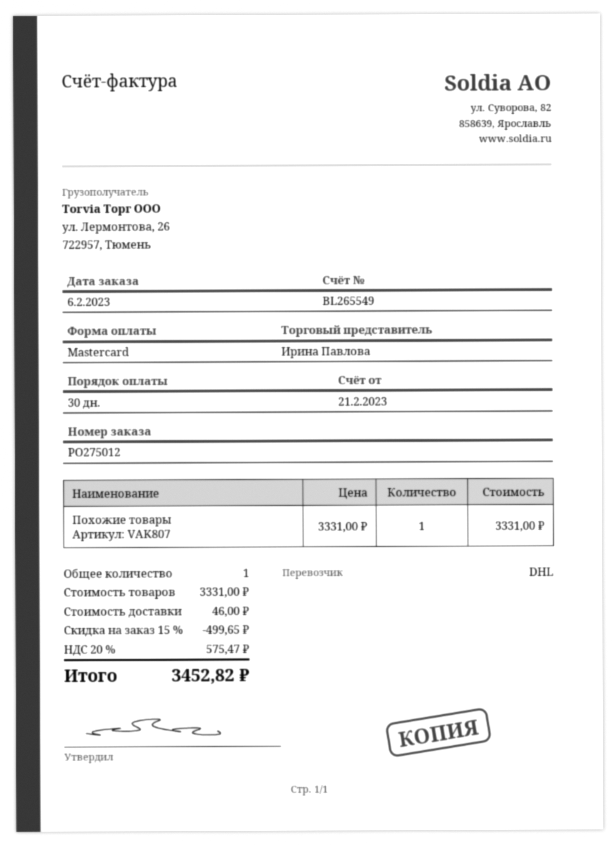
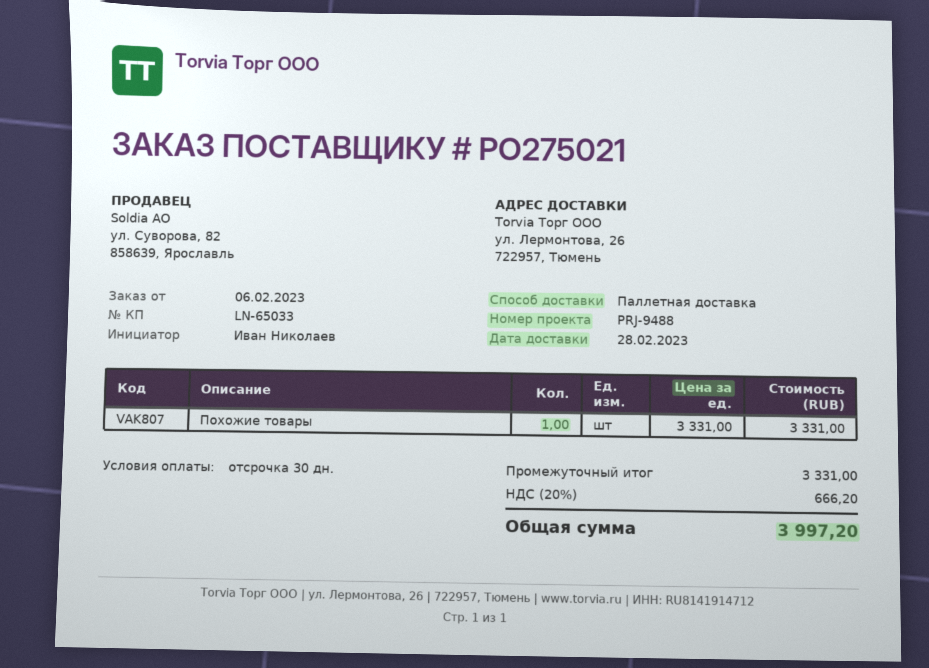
order number: PO275012 -> PO275021
shipping method: DHL -> pallet freight
discount: 15% = 499.65 -> none
shipping: 46.00 -> none
tax: 20% = 575.47 -> 20% = 666.20
total: 3452.82 -> 3997.20

